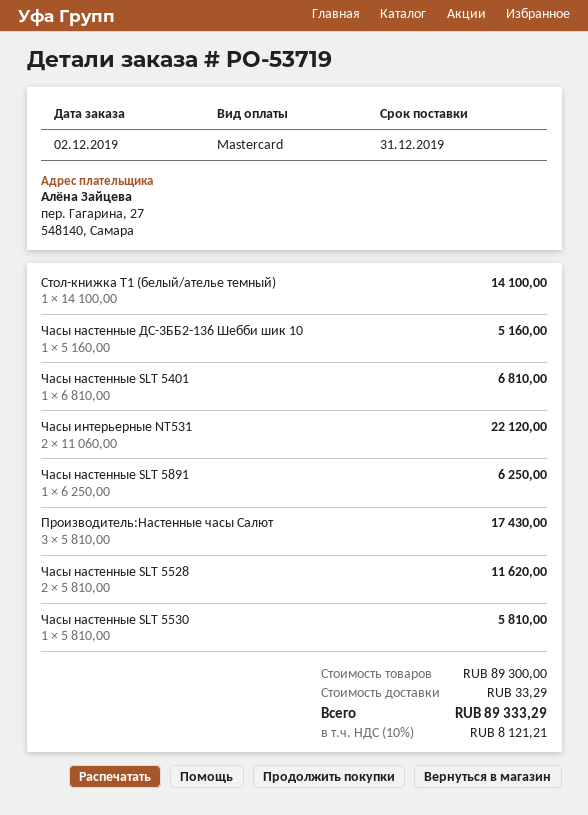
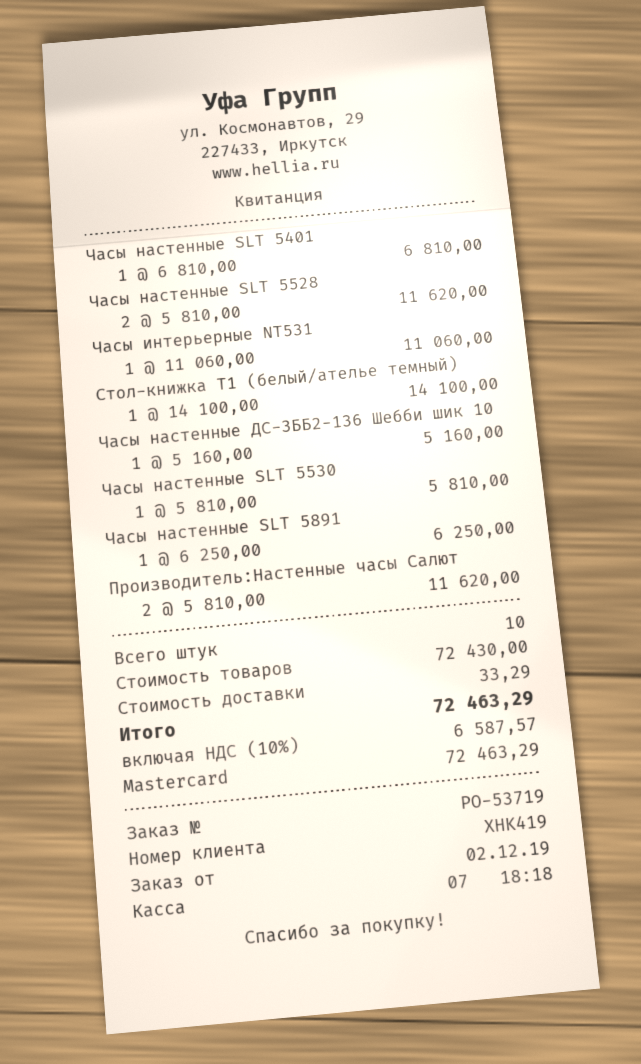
Часы интерьерные NT531: 2 x 11060.00 = 22120.00 -> 1 x 11060.00 = 11060.00
Производитель:Настенные часы Салют: 3 x 5810.00 = 17430.00 -> 2 x 5810.00 = 11620.00
subtotal: 89300.00 -> 72430.00
tax: 10% = 8121.21 -> 10% = 6587.57
total: 89333.29 -> 72463.29

